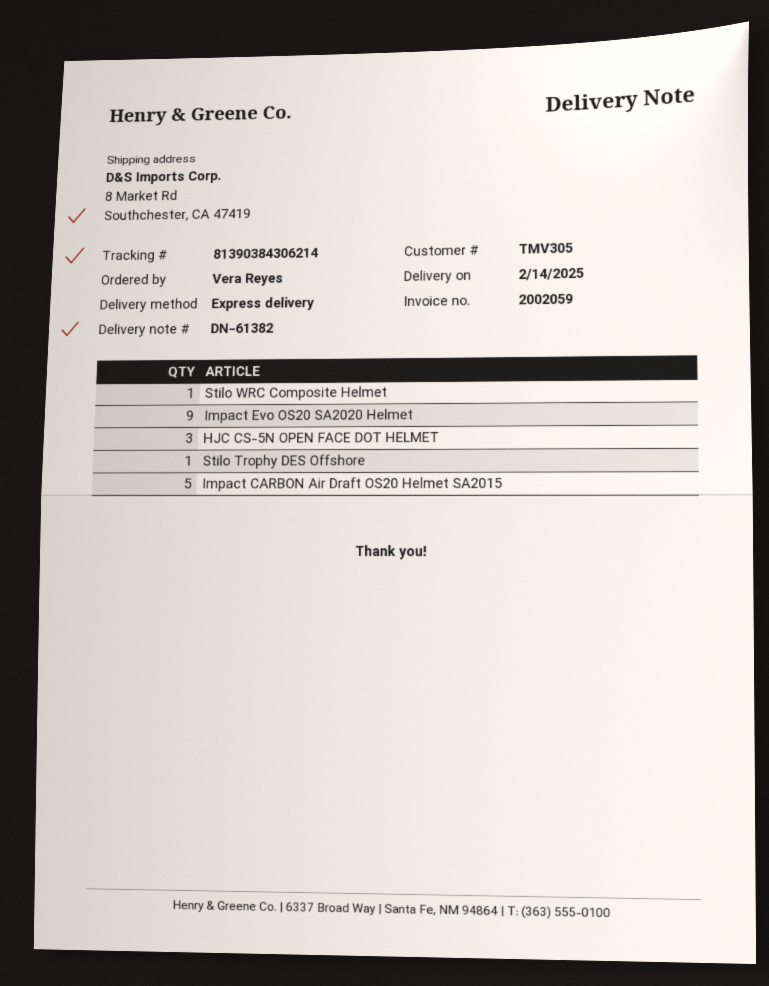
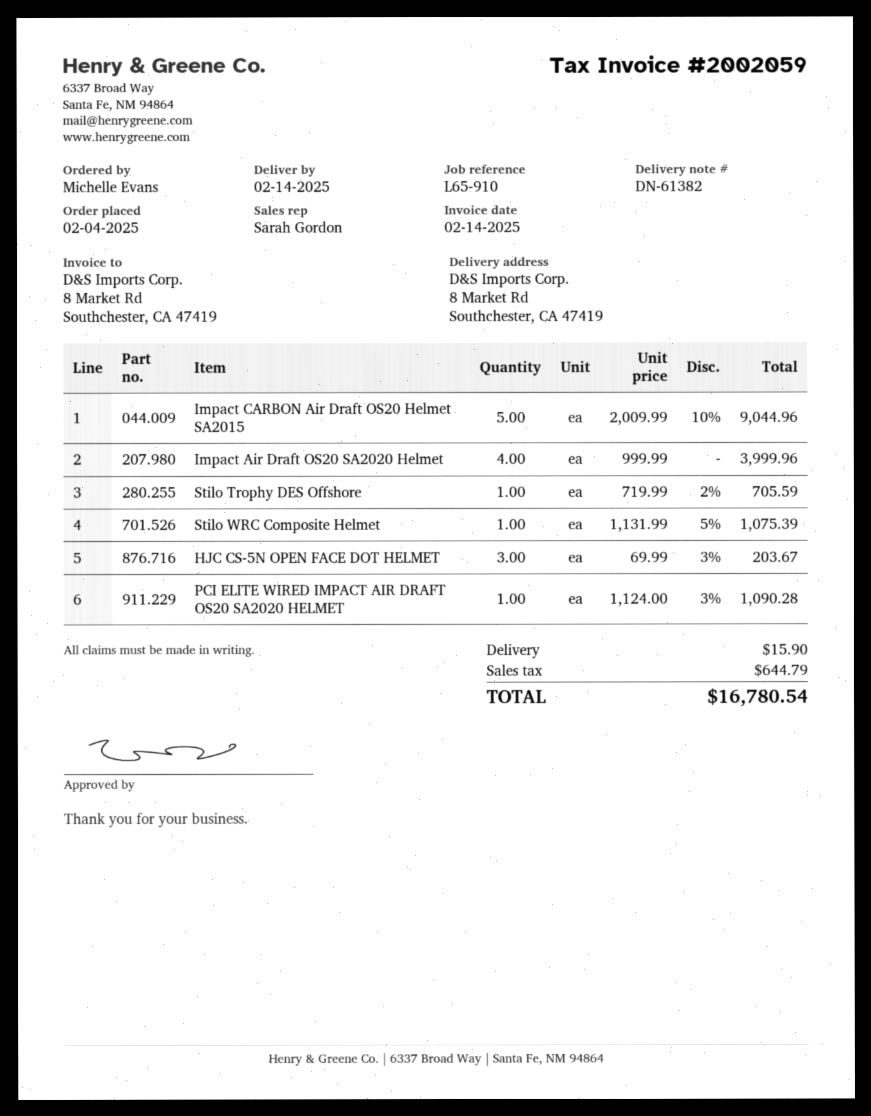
ordered by: Vera Reyes -> Michelle Evans
Impact Evo OS20 SA2020 Helmet: 9 -> none
Impact Air Draft OS20 SA2020 Helmet: none -> 4
PCI ELITE WIRED IMPACT AIR DRAFT OS20 SA2020 HELMET: none -> 1

